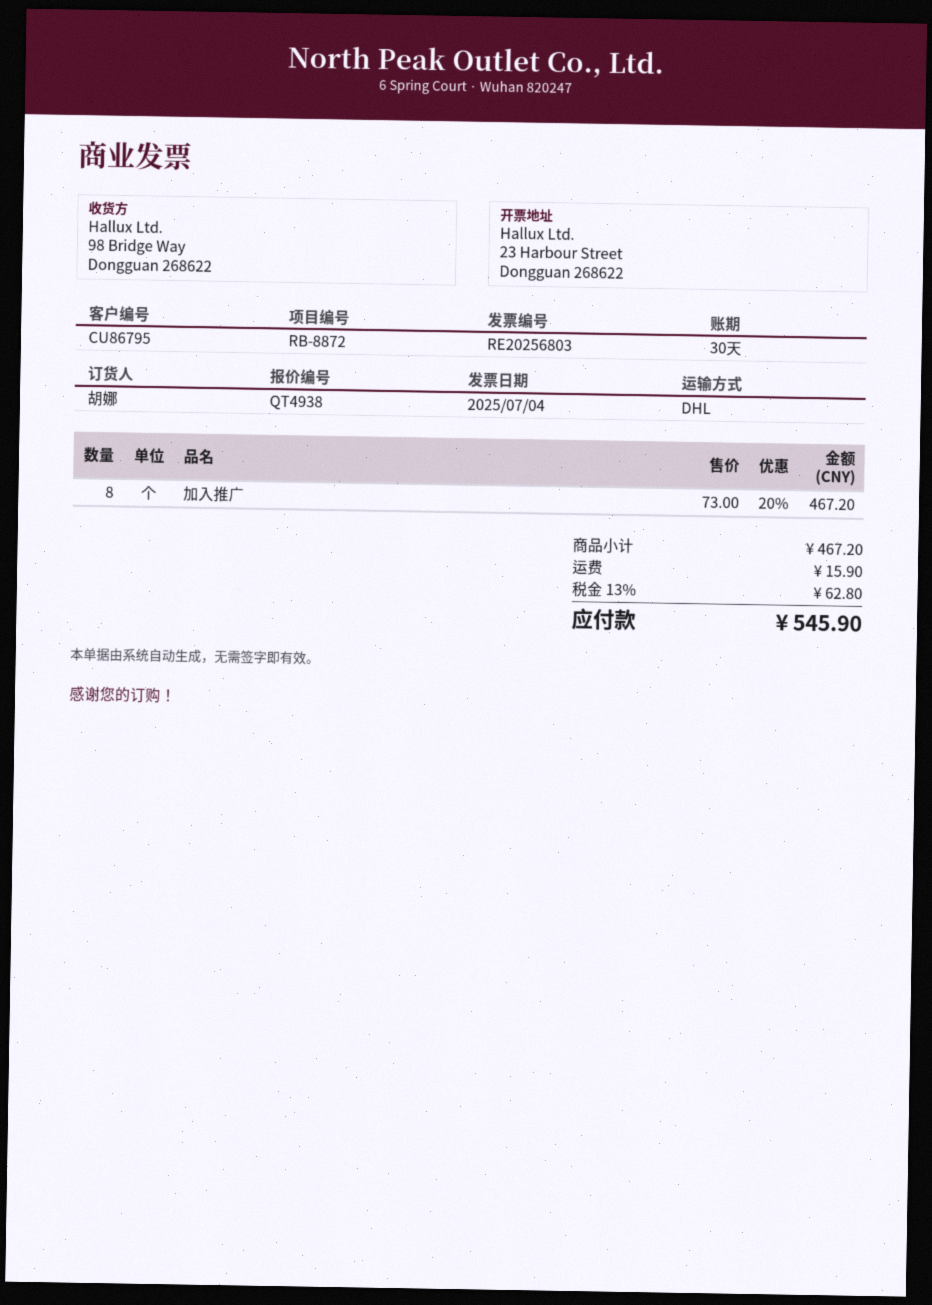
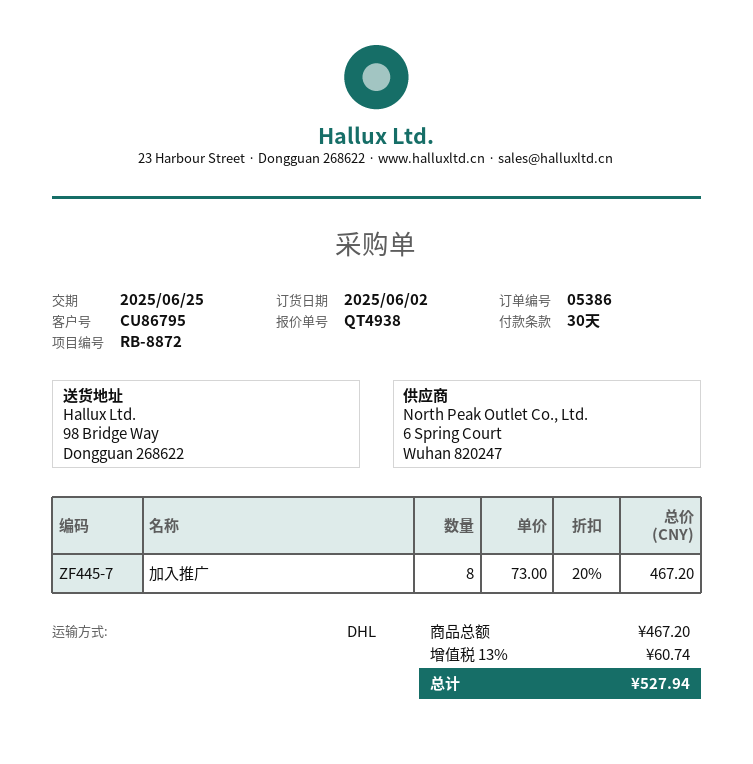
shipping: 15.90 -> none
tax: 13% = 62.80 -> 13% = 60.74
total: 545.90 -> 527.94

